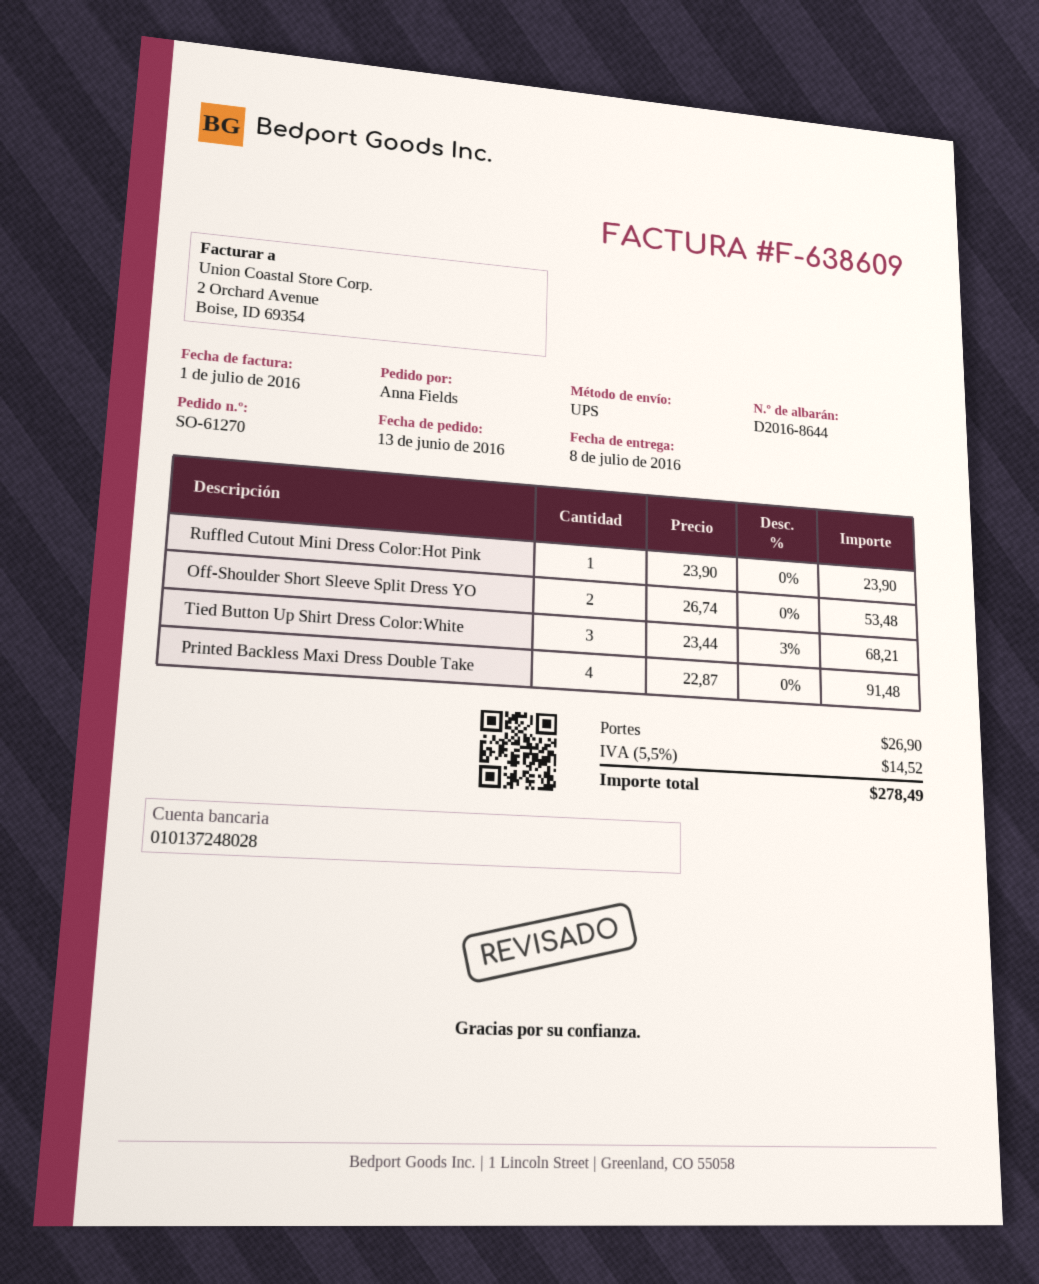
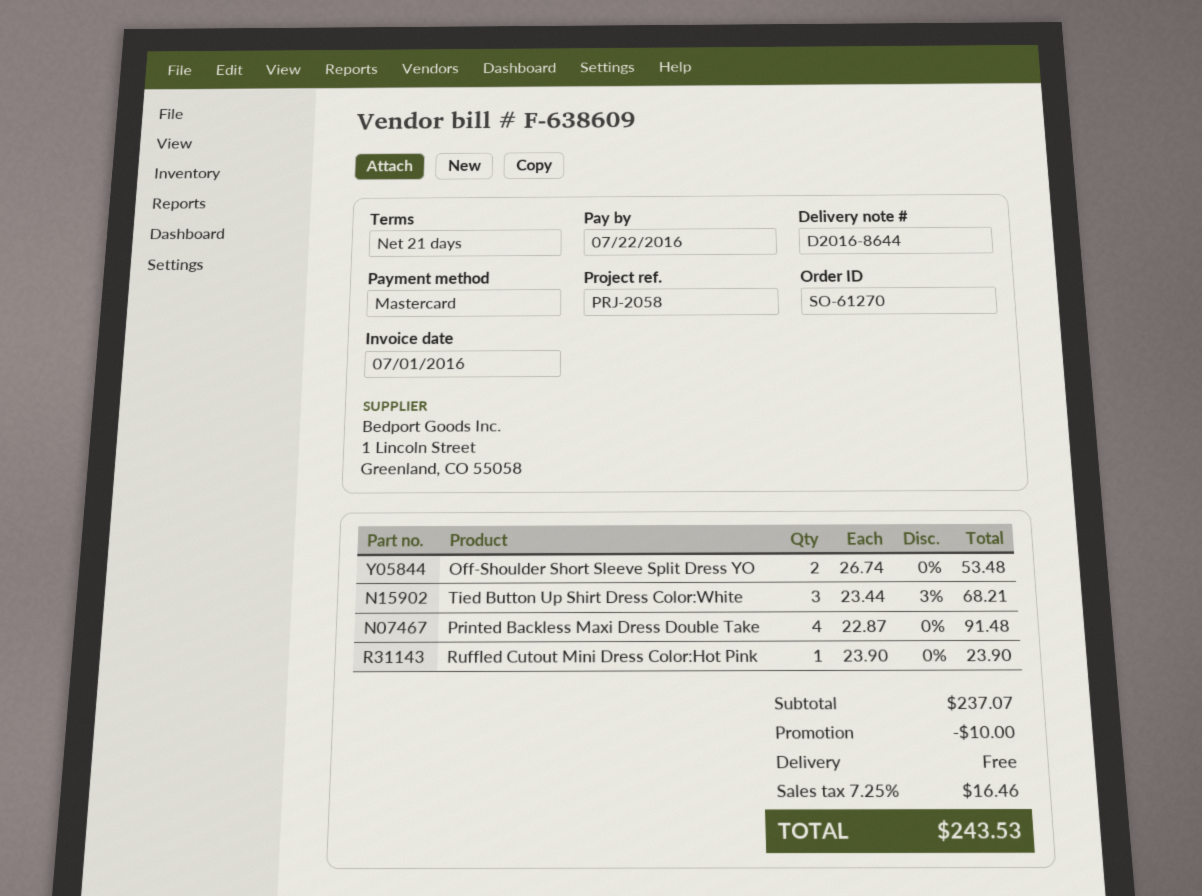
discount: none -> 10.00
shipping: 26.90 -> 0.00
tax: 5.5% = 14.52 -> 7.25% = 16.46
total: 278.49 -> 243.53

